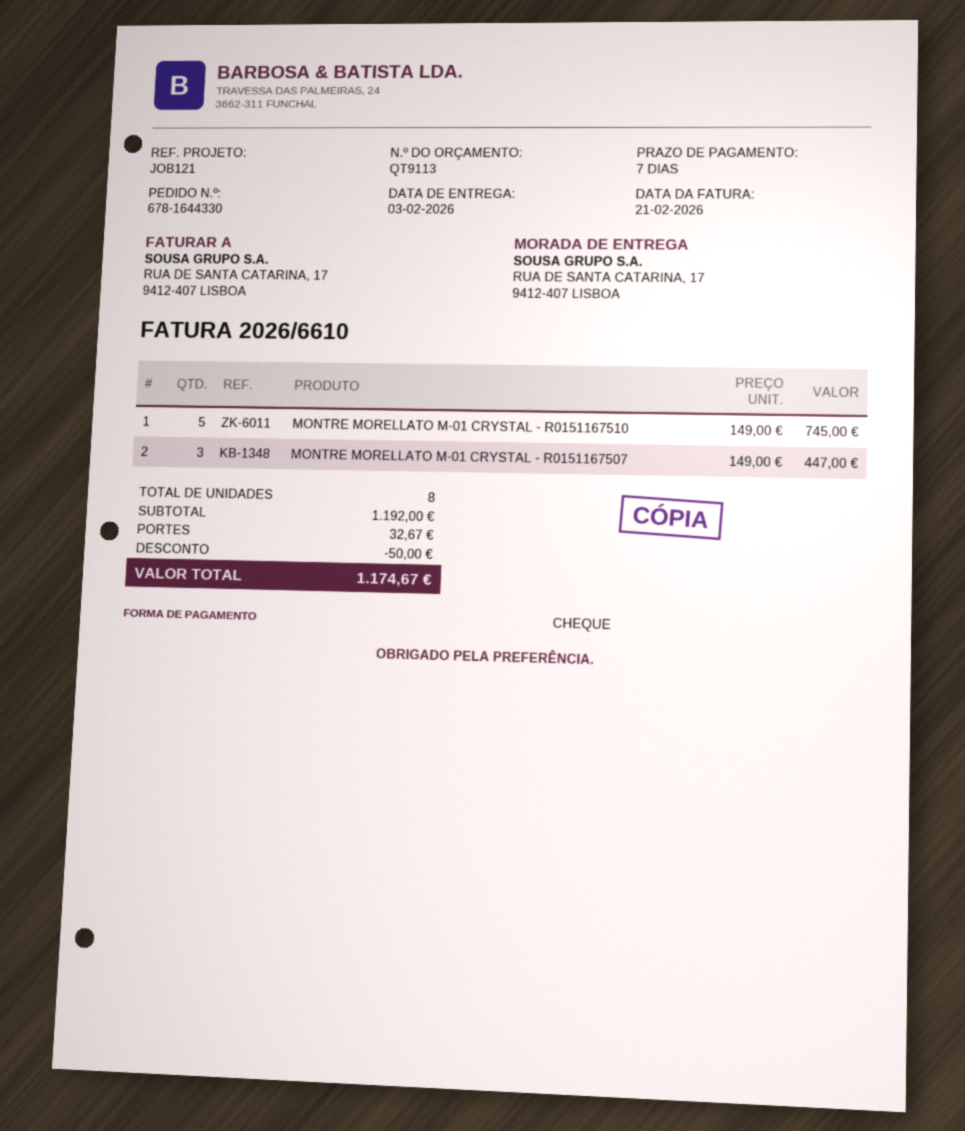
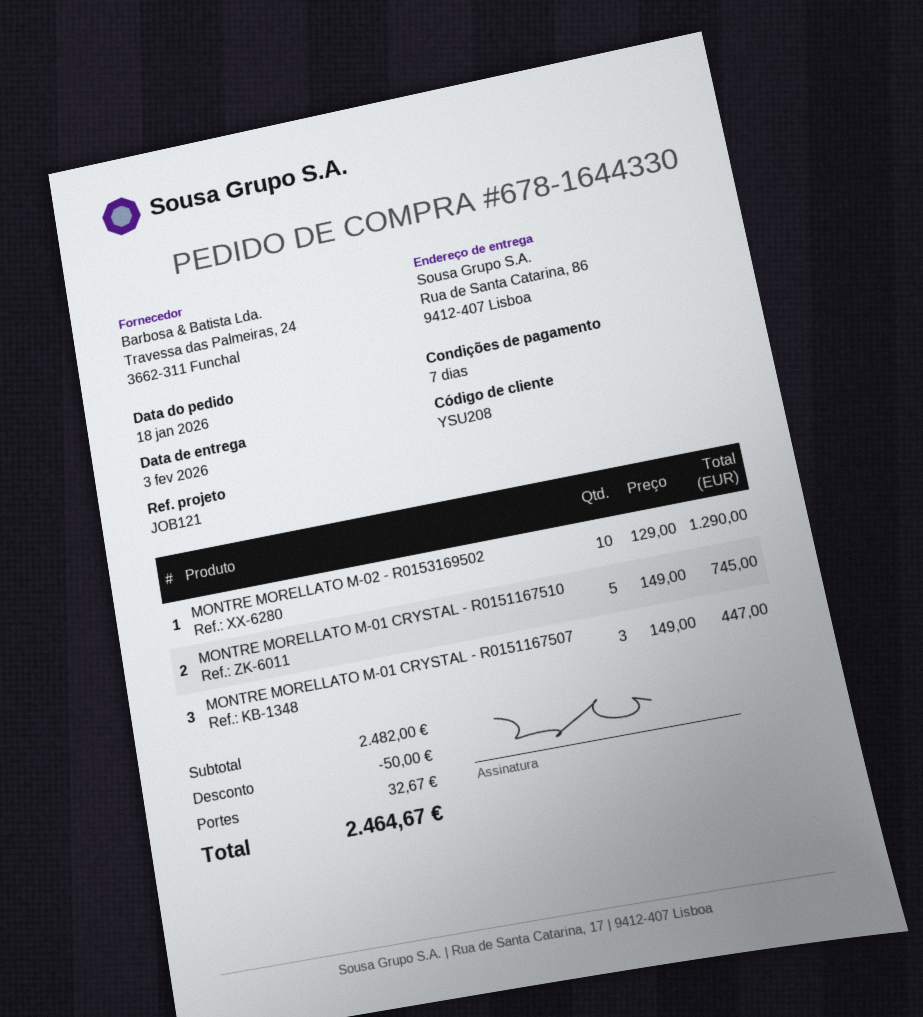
ship to: RUA DE SANTA CATARINA, 17, 9412-407 LISBOA -> Rua de Santa Catarina, 86, 9412-407 Lisboa
MONTRE MORELLATO M-02 - R0153169502: none -> 10 x 129.00 = 1290.00
subtotal: 1192.00 -> 2482.00
total: 1174.67 -> 2464.67

